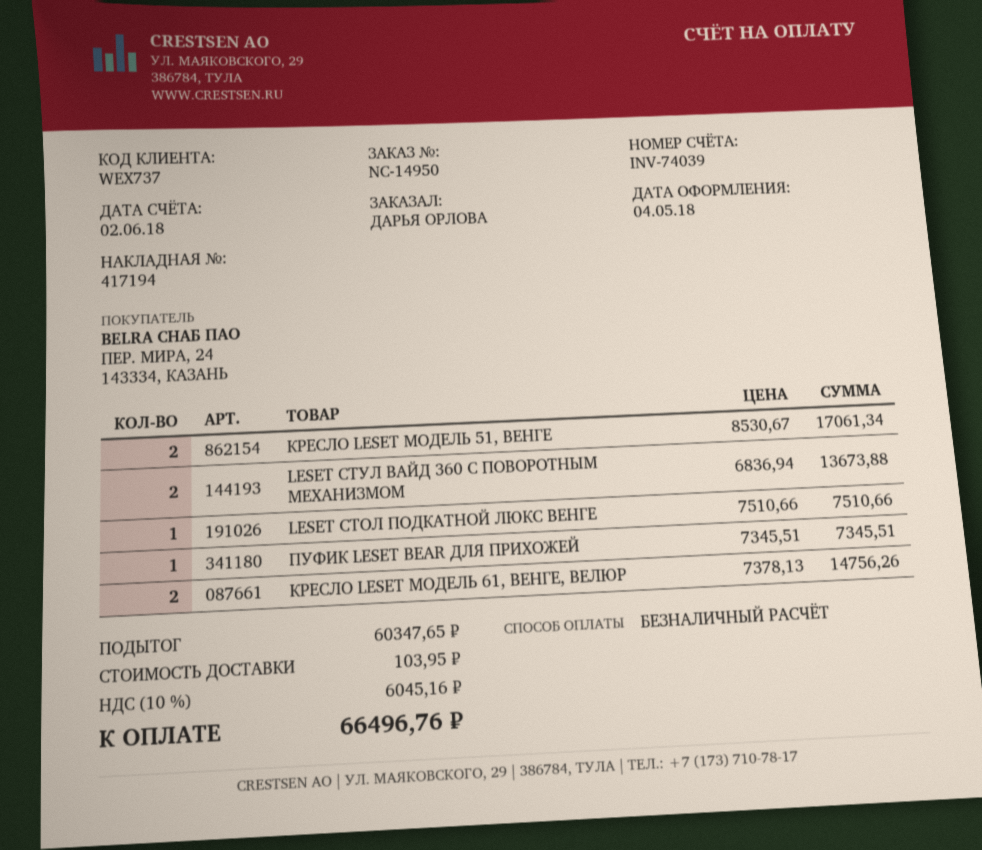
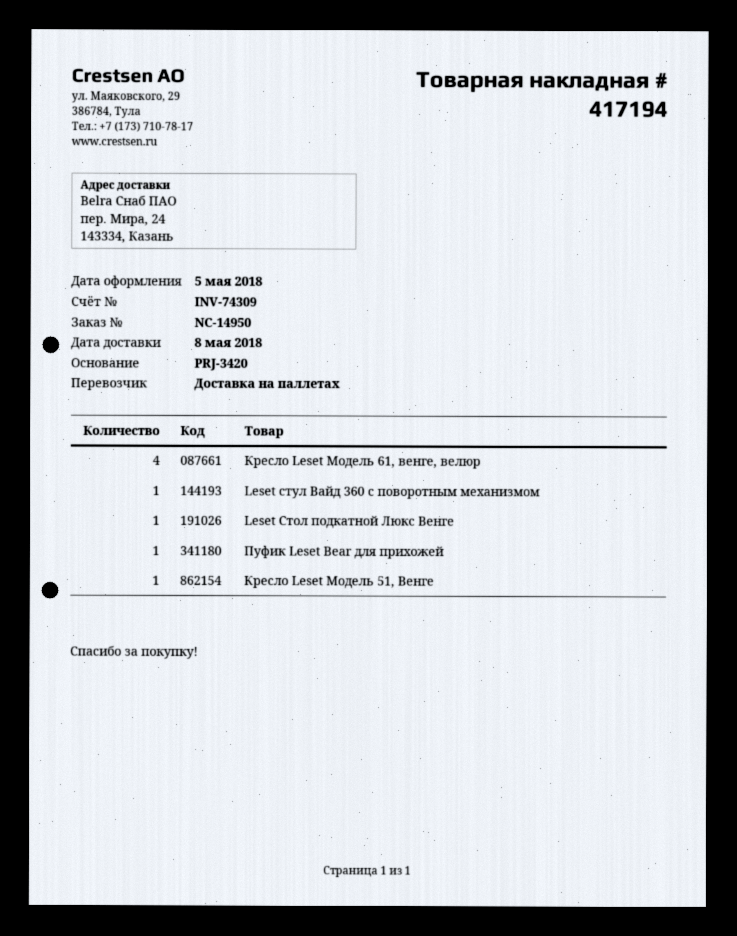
order date: 2018-05-04 -> 2018-05-05
invoice number: INV-74039 -> INV-74309
КРЕСЛО LESET МОДЕЛЬ 51, ВЕНГЕ: 2 -> 1
LESET СТУЛ ВАЙД 360 С ПОВОРОТНЫМ МЕХАНИЗМОМ: 2 -> 1
КРЕСЛО LESET МОДЕЛЬ 61, ВЕНГЕ, ВЕЛЮР: 2 -> 4

